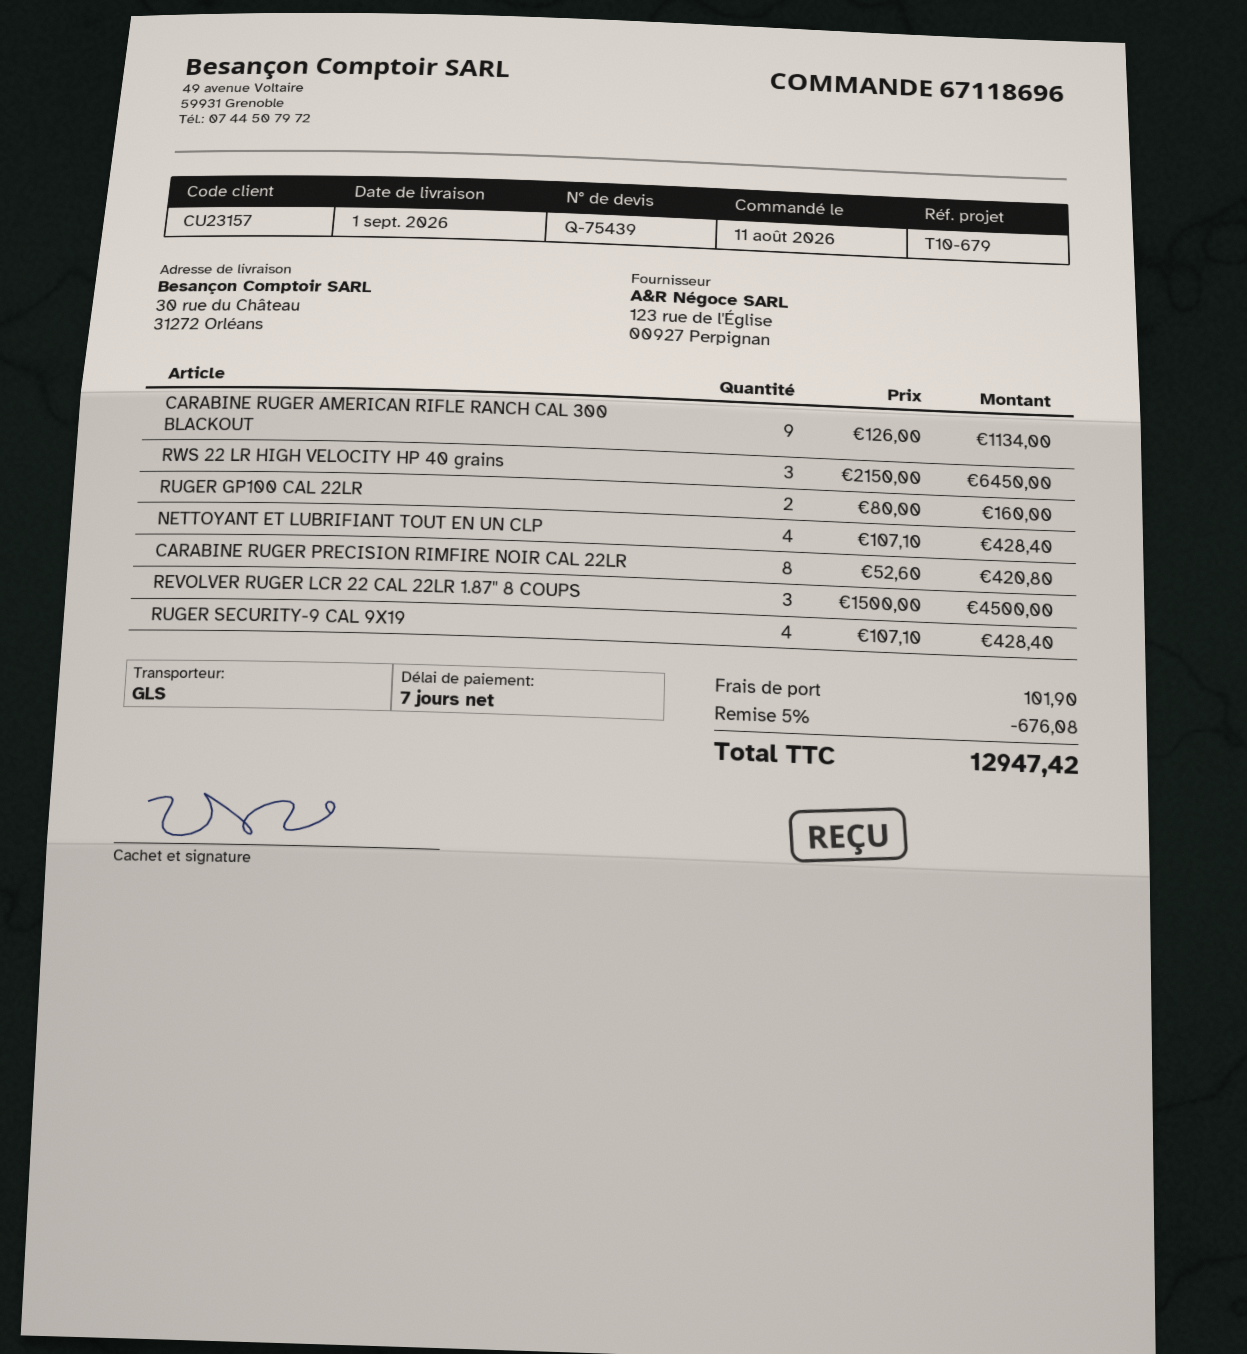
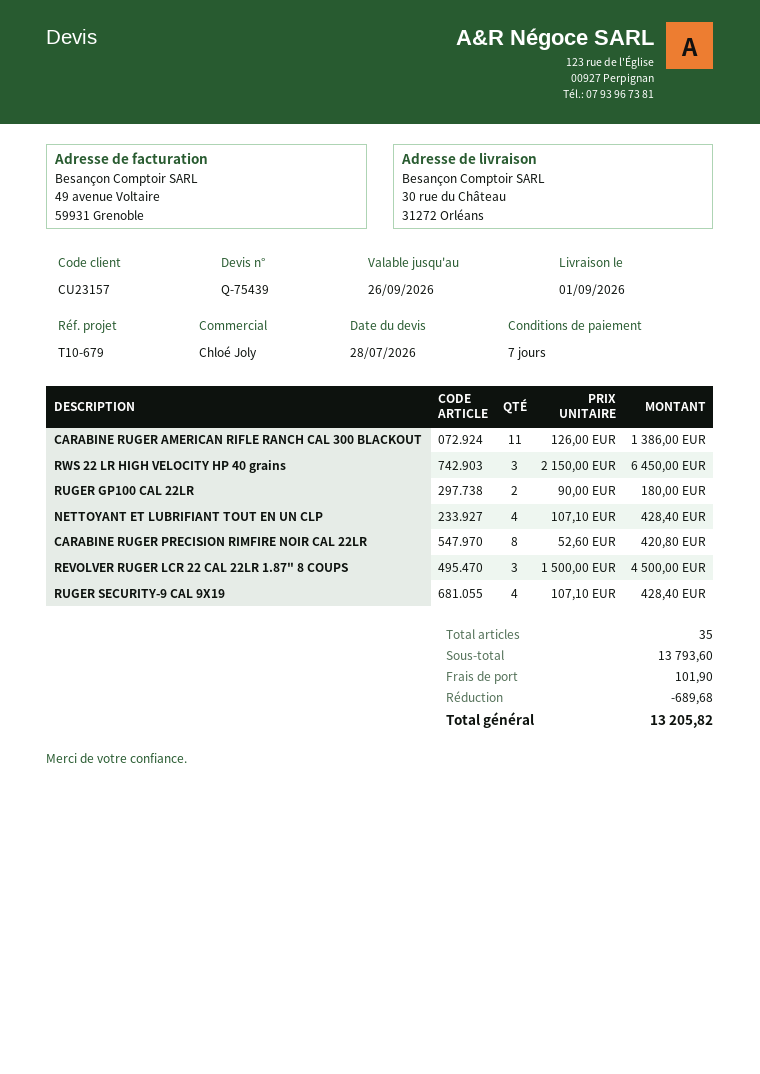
CARABINE RUGER AMERICAN RIFLE RANCH CAL 300 BLACKOUT: 9 x 126.00 = 1134.00 -> 11 x 126.00 = 1386.00
RUGER GP100 CAL 22LR: 2 x 80.00 = 160.00 -> 2 x 90.00 = 180.00
discount: 676.08 -> 689.68
total: 12947.42 -> 13205.82

